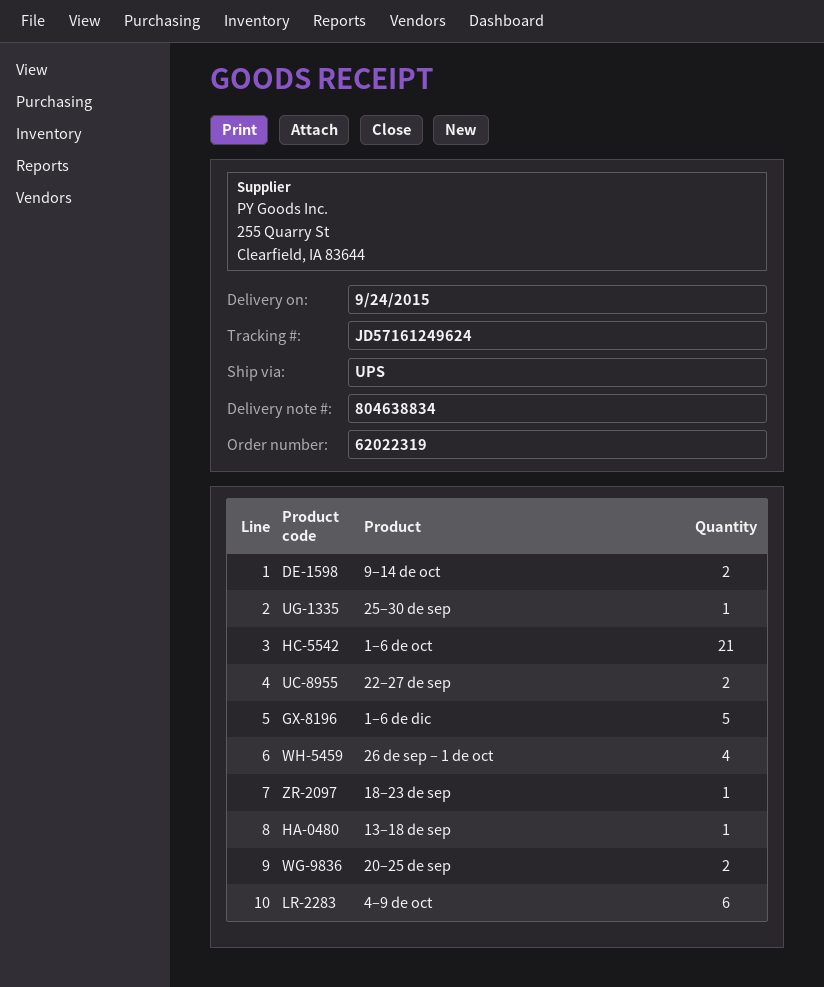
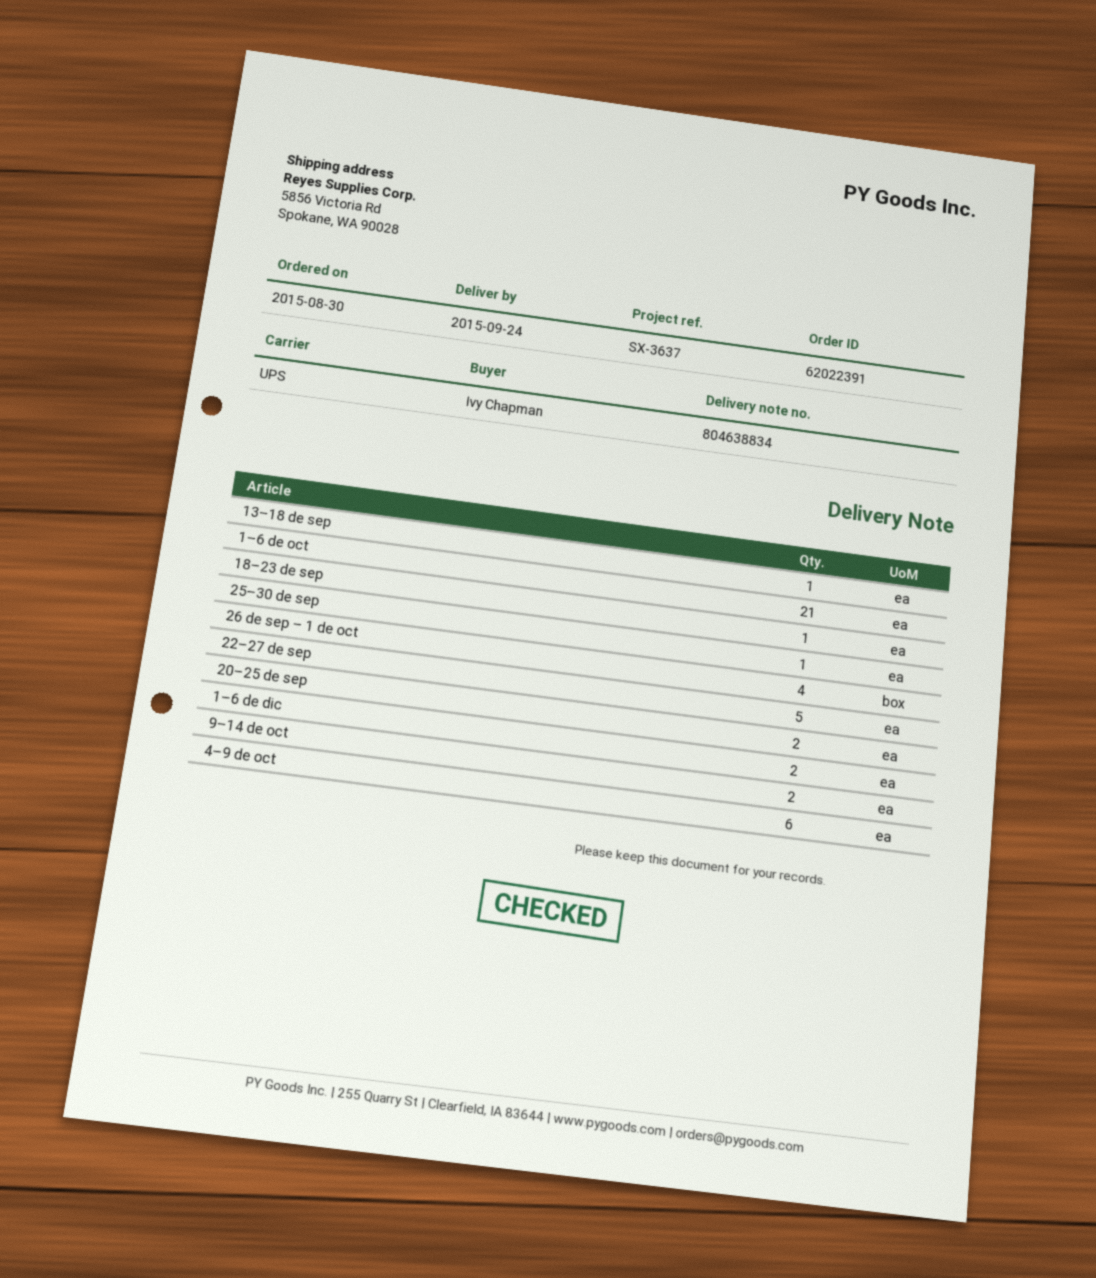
order number: 62022319 -> 62022391
22–27 de sep: 2 -> 5
1–6 de dic: 5 -> 2

